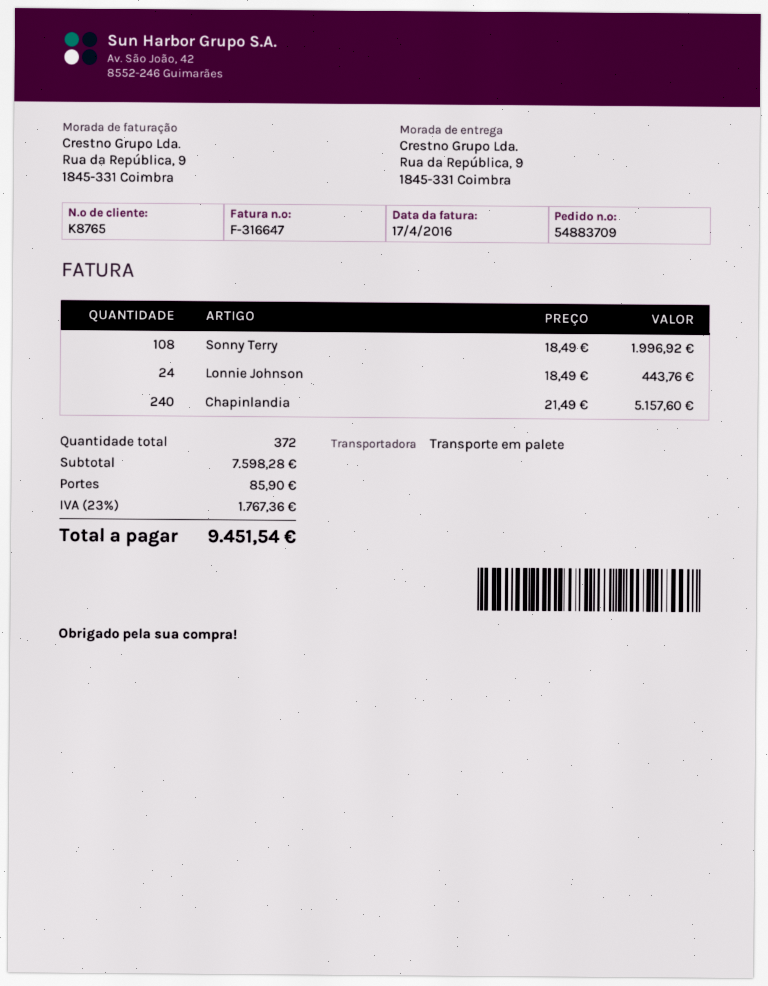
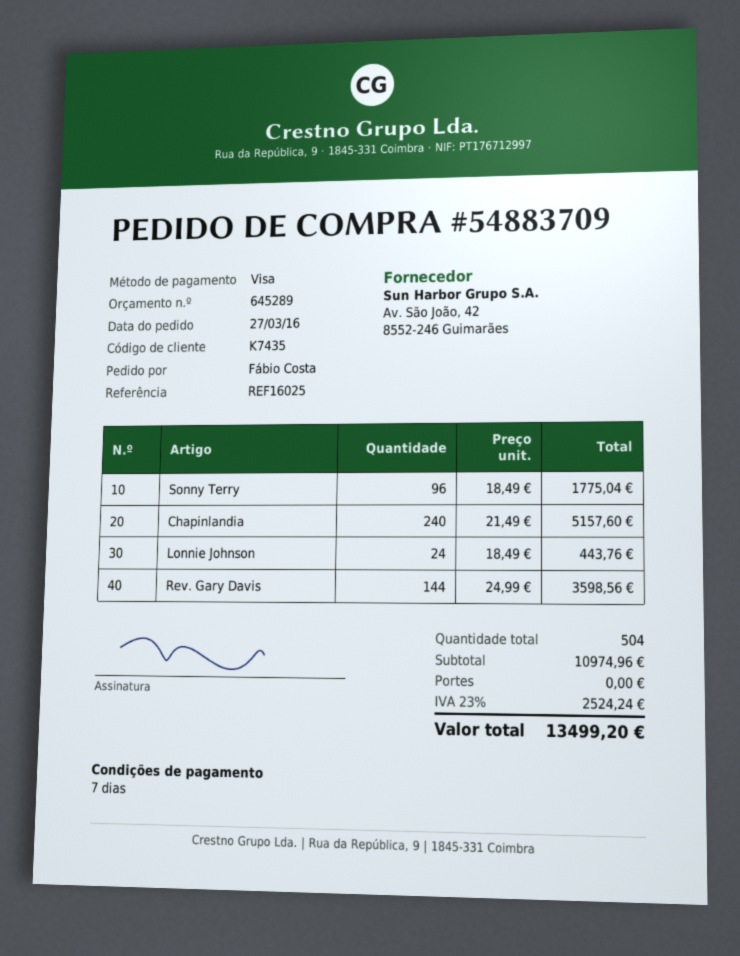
customer number: K8765 -> K7435
Sonny Terry: 108 x 18.49 = 1996.92 -> 96 x 18.49 = 1775.04
Rev. Gary Davis: none -> 144 x 24.99 = 3598.56
total quantity: 372 -> 504
subtotal: 7598.28 -> 10974.96
shipping: 85.90 -> 0.00
tax: 23% = 1767.36 -> 23% = 2524.24
total: 9451.54 -> 13499.20

